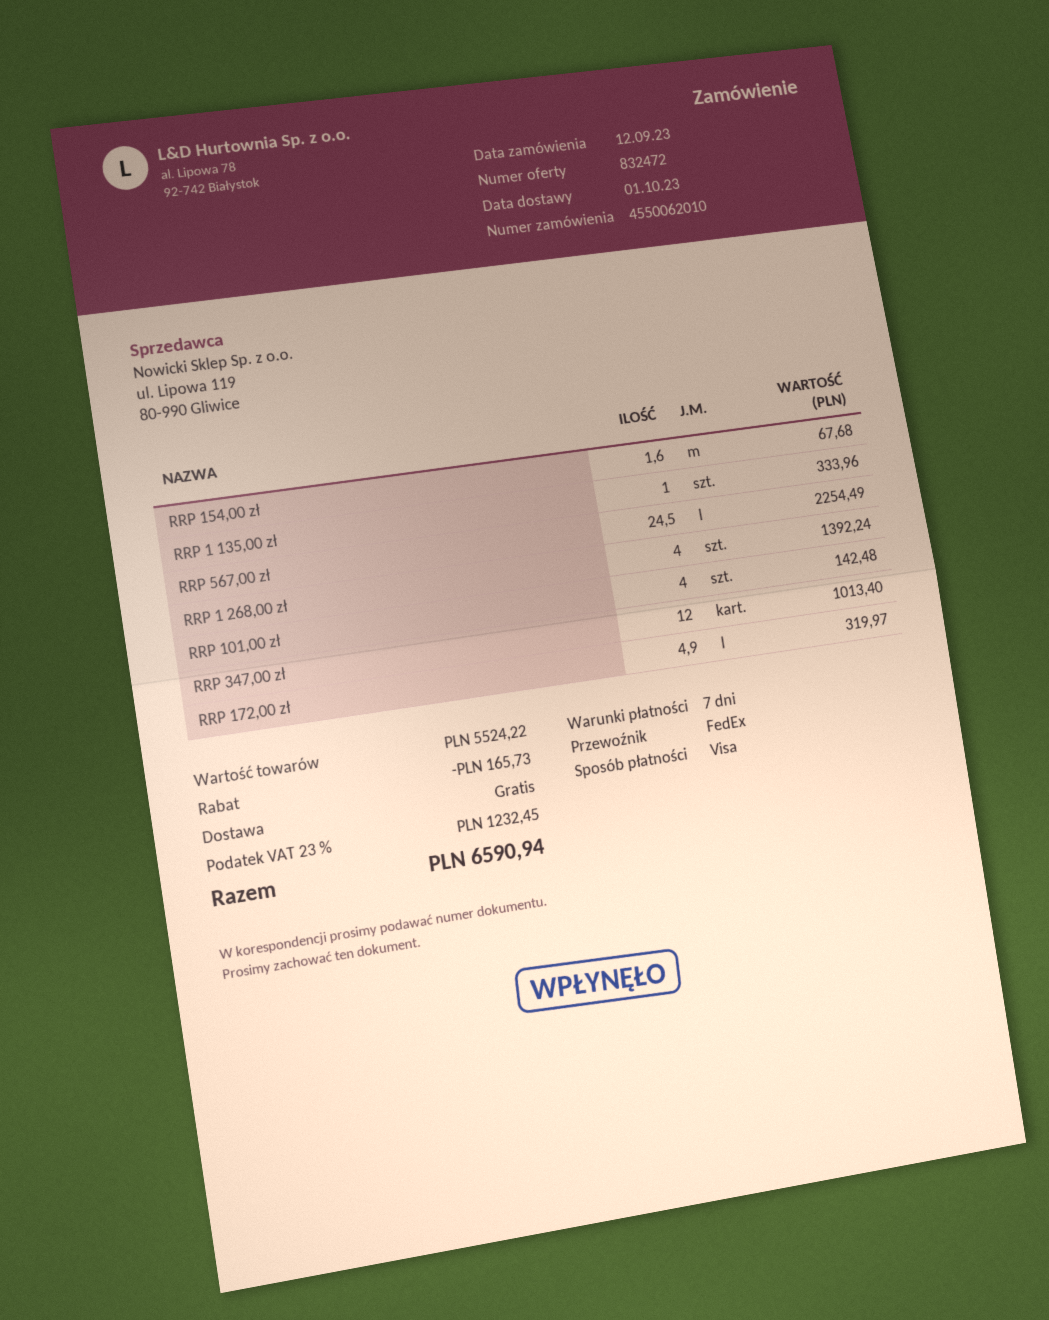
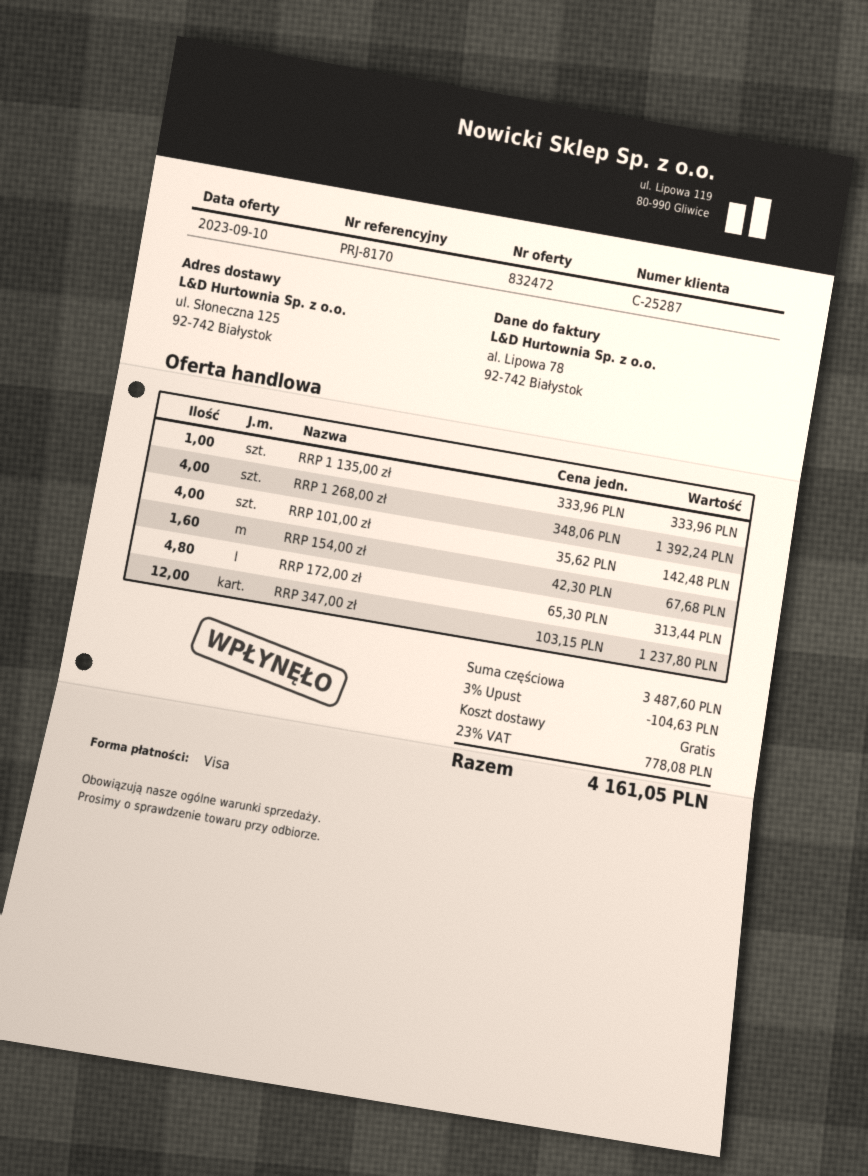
RRP 567,00 zł: 24.5 for 2254.49 -> none
RRP 347,00 zł: 12 for 1013.40 -> 12 for 1237.80
RRP 172,00 zł: 4.9 for 319.97 -> 4.8 for 313.44
subtotal: 5524.22 -> 3487.60
discount: 165.73 -> 104.63
tax: 23% = 1232.45 -> 23% = 778.08
total: 6590.94 -> 4161.05

